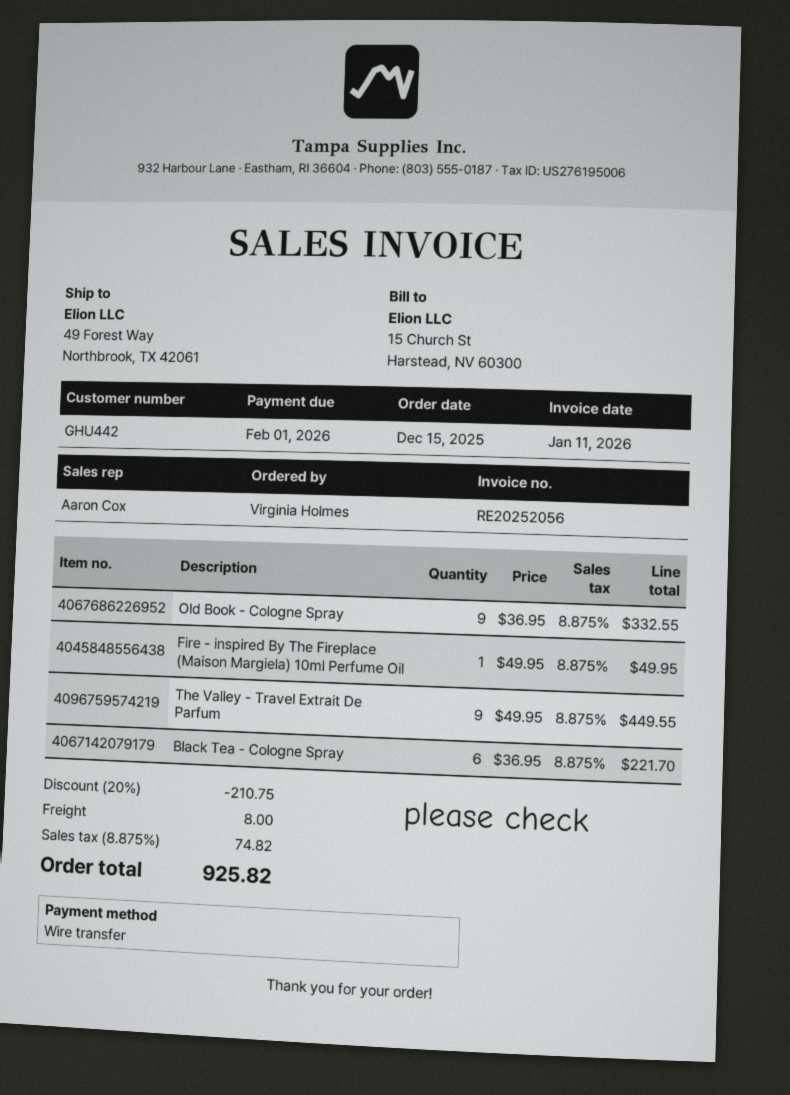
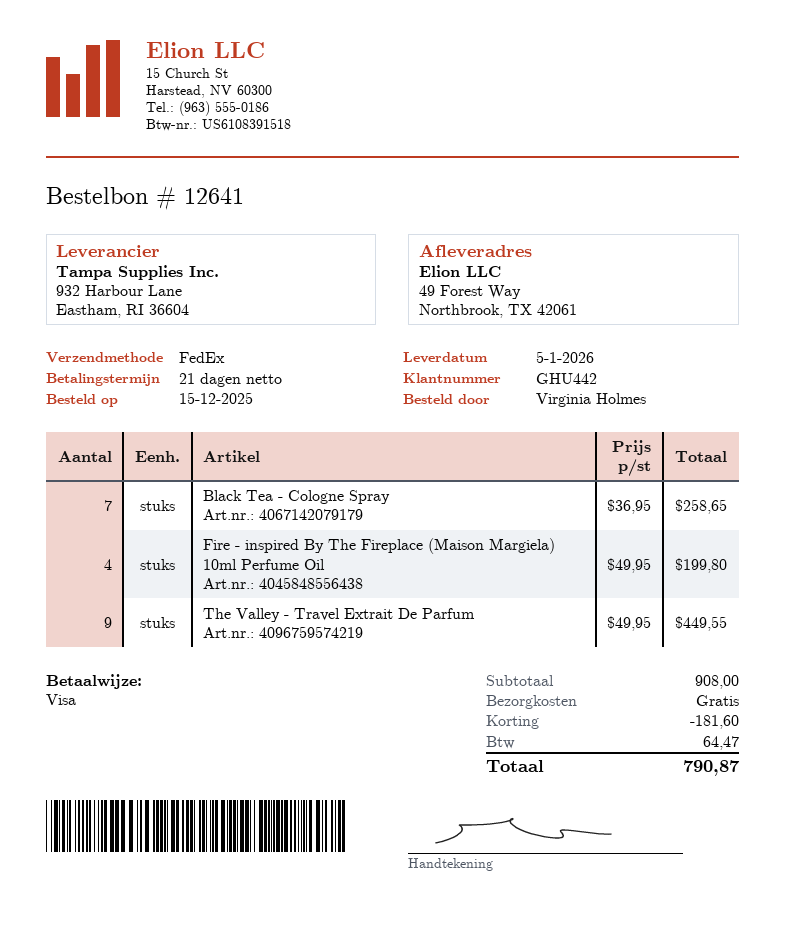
payment method: bank transfer -> Visa
Old Book - Cologne Spray: 9 x 36.95 = 332.55 -> none
Fire - inspired By The Fireplace (Maison Margiela) 10ml Perfume Oil: 1 x 49.95 = 49.95 -> 4 x 49.95 = 199.80
Black Tea - Cologne Spray: 6 x 36.95 = 221.70 -> 7 x 36.95 = 258.65
discount: 210.75 -> 181.60
shipping: 8.00 -> 0.00
tax: 74.82 -> 64.47
total: 925.82 -> 790.87

